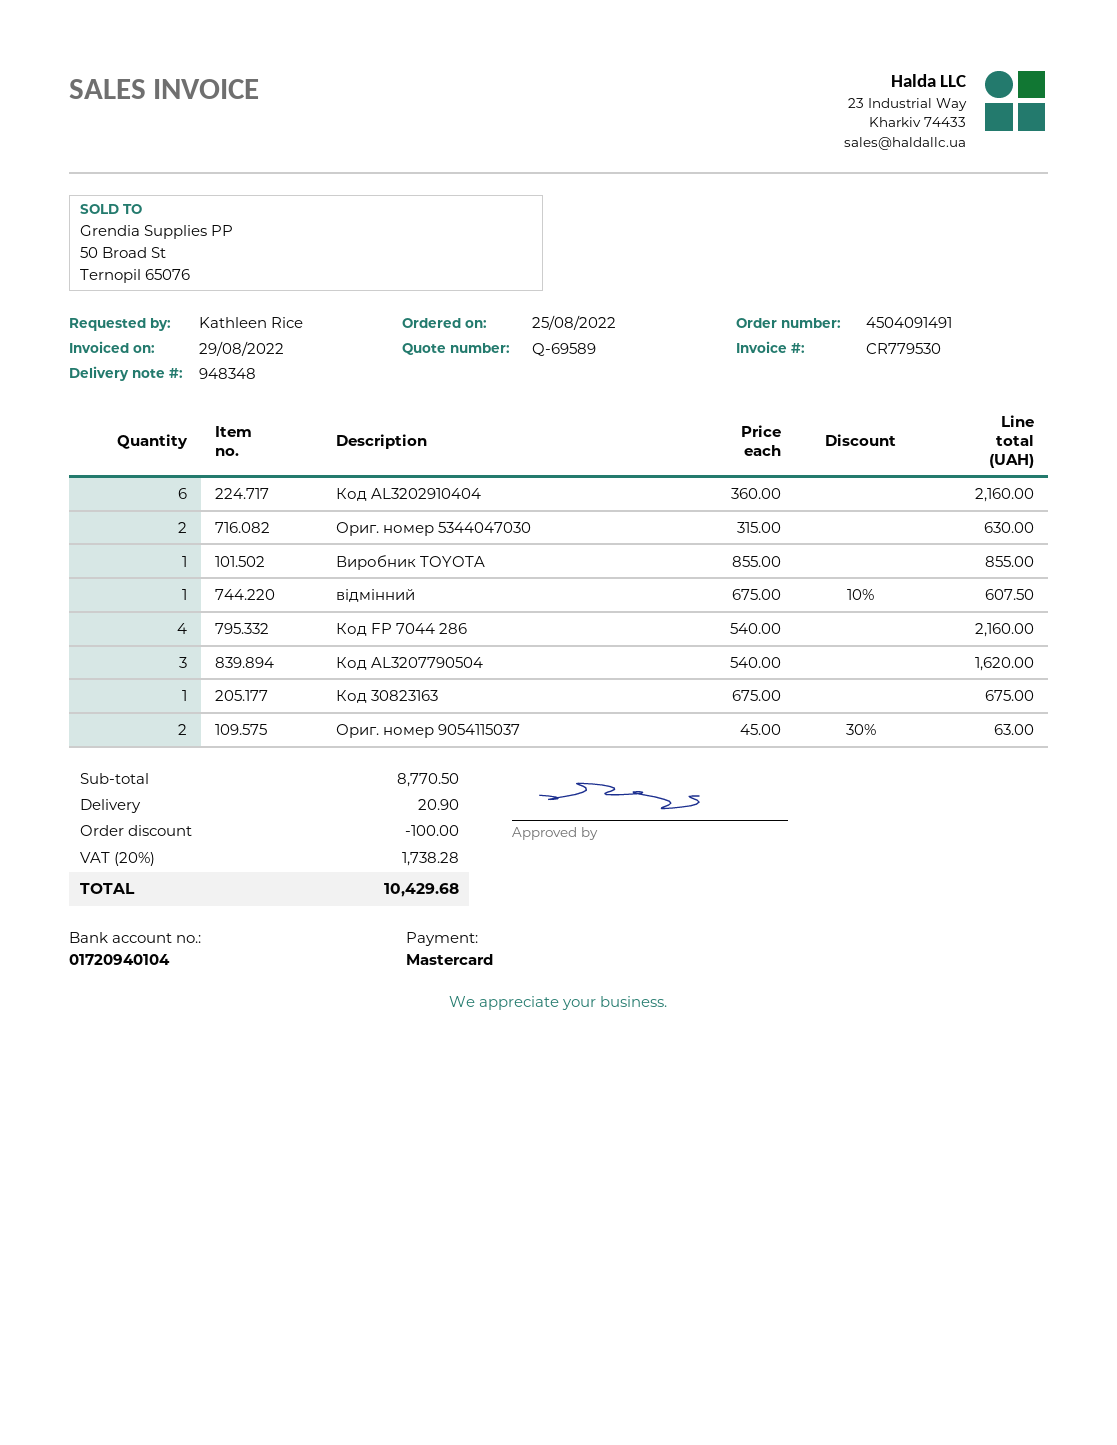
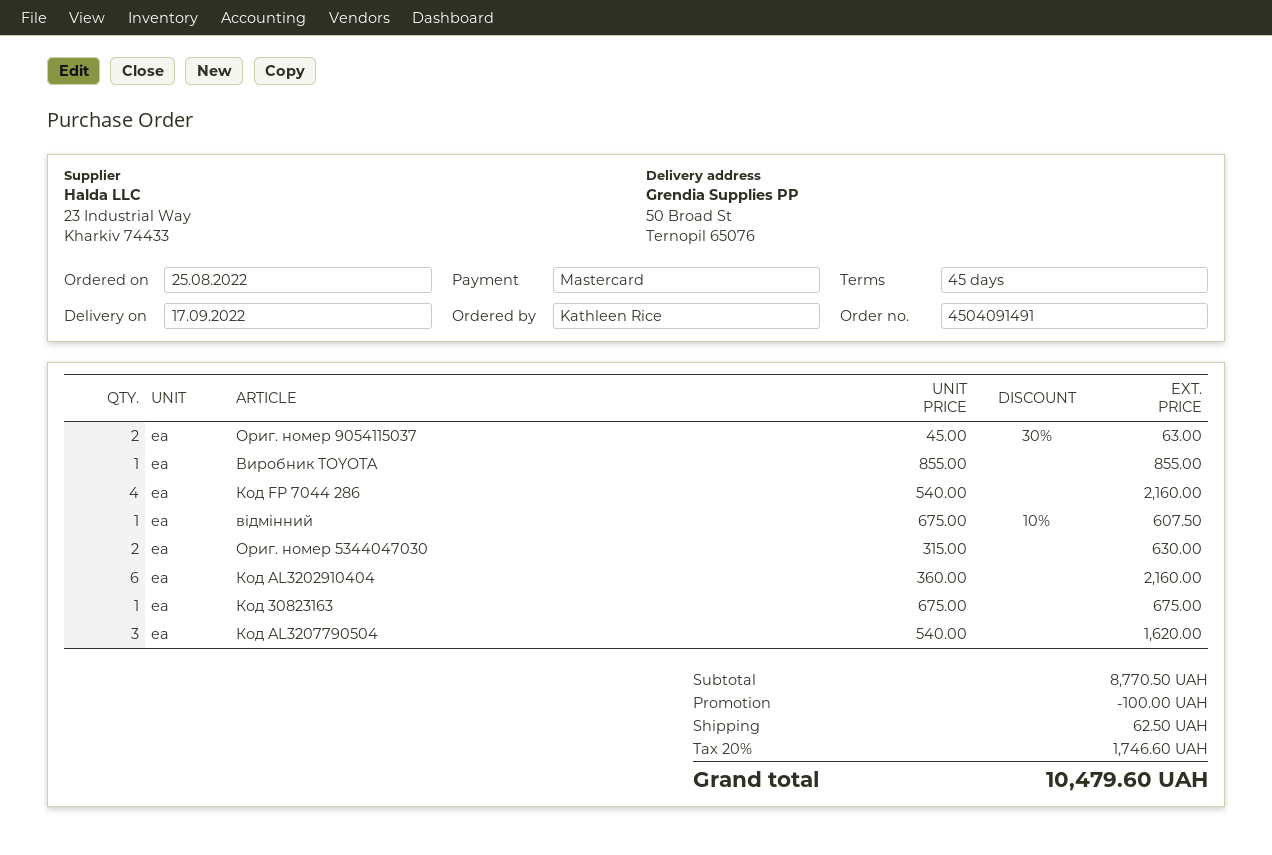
shipping: 20.90 -> 62.50
tax: 20% = 1738.28 -> 20% = 1746.60
total: 10429.68 -> 10479.60

